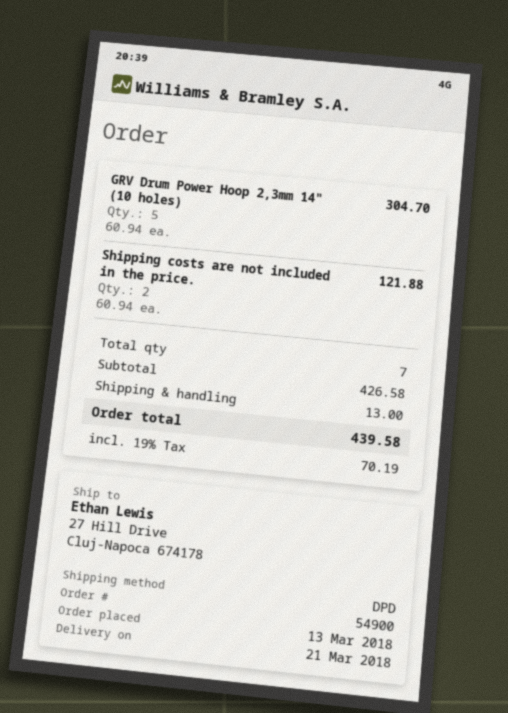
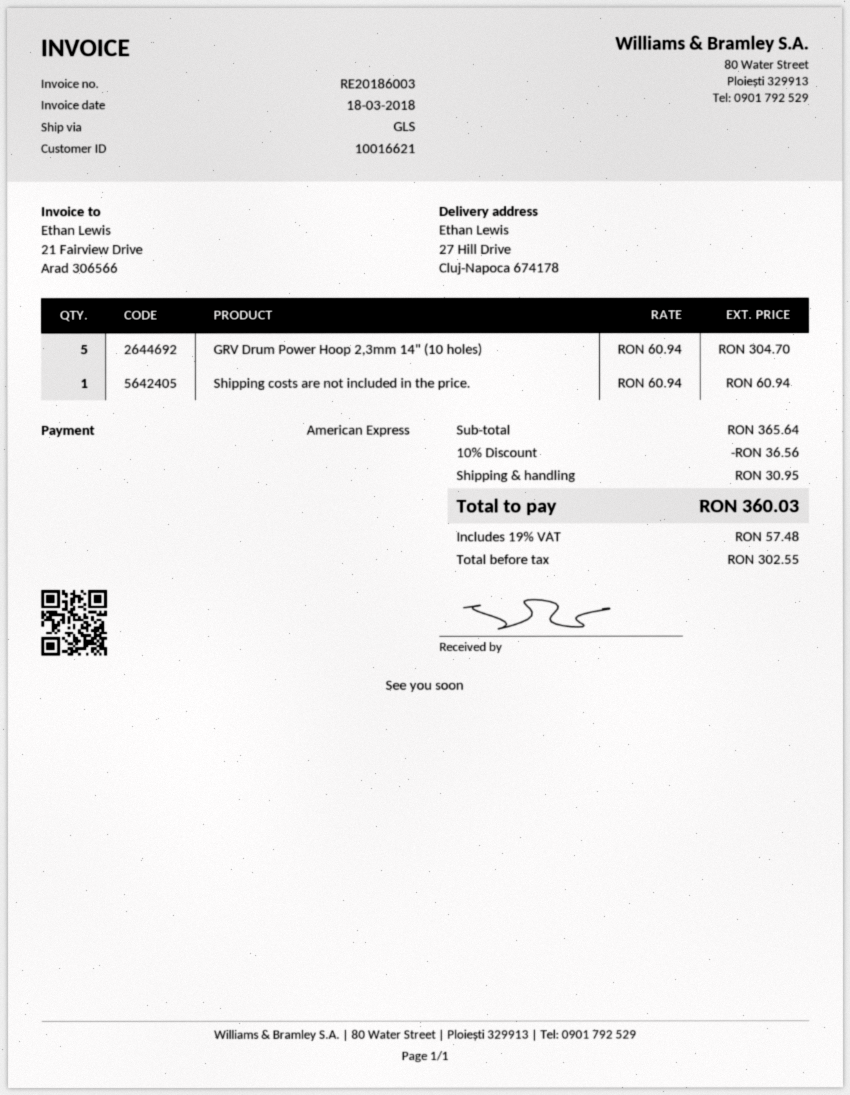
shipping method: DPD -> GLS
Shipping costs are not included in the price.: 2 x 60.94 = 121.88 -> 1 x 60.94 = 60.94
subtotal: 426.58 -> 365.64
discount: none -> 10% = 36.56
shipping: 13.00 -> 30.95
tax: 19% = 70.19 -> 19% = 57.48
total: 439.58 -> 360.03

